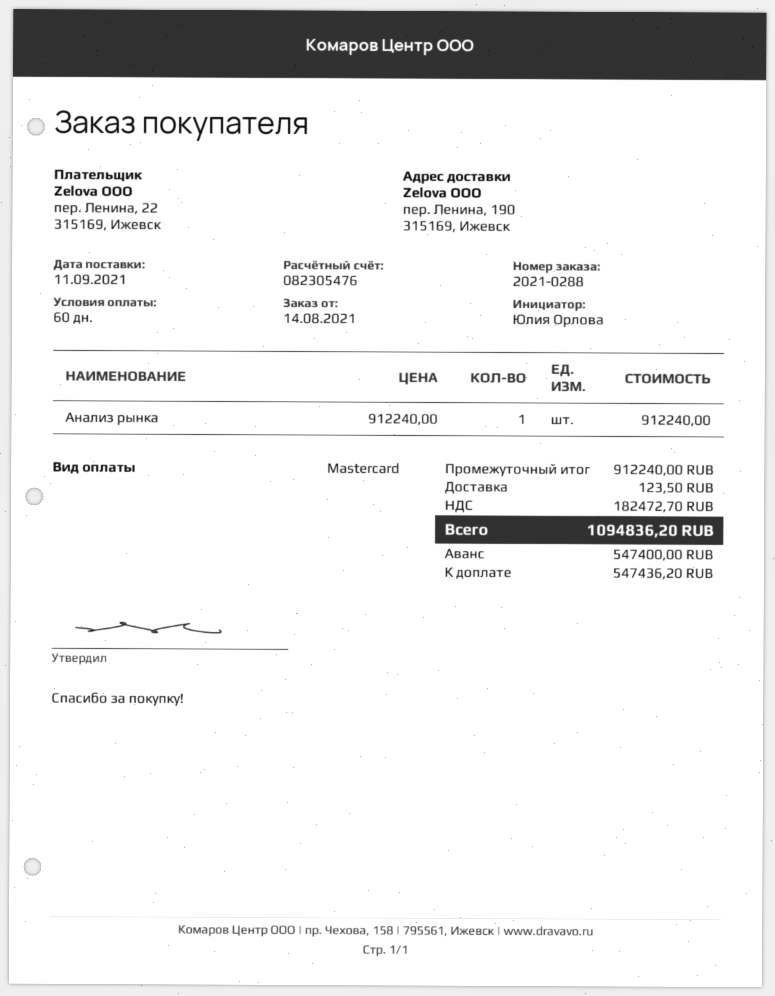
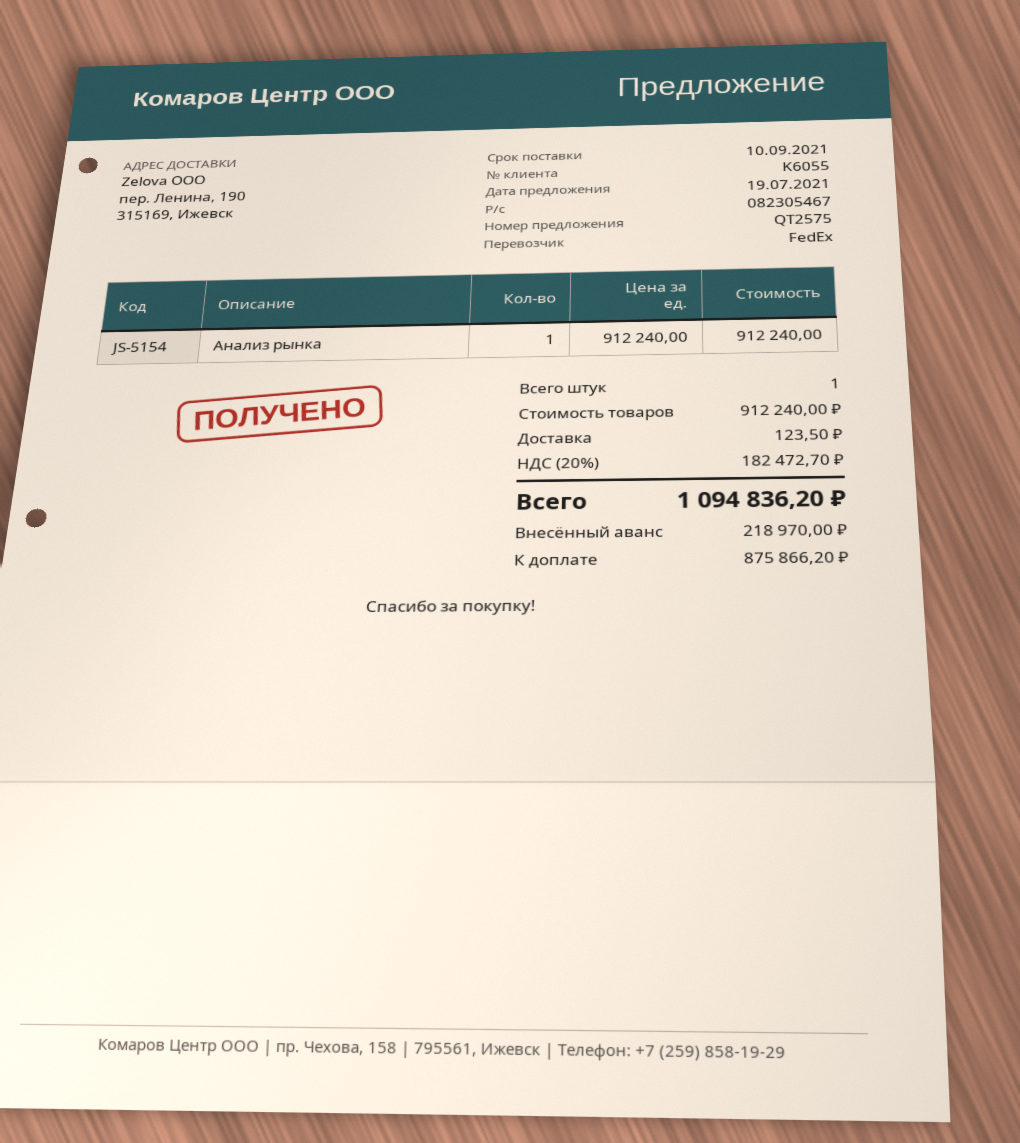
delivery date: 2021-09-11 -> 2021-09-10
bank account: 082305476 -> 082305467
deposit: 547400.00 -> 218970.00
balance: 547436.20 -> 875866.20

